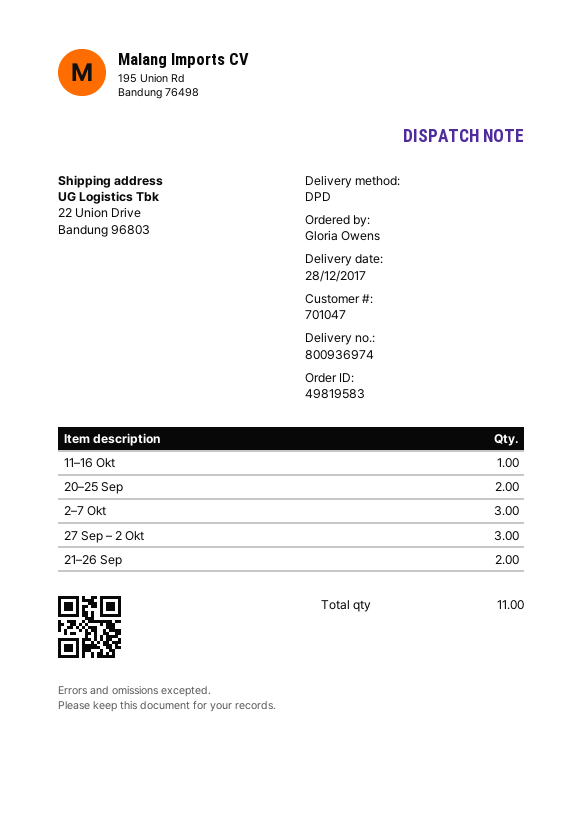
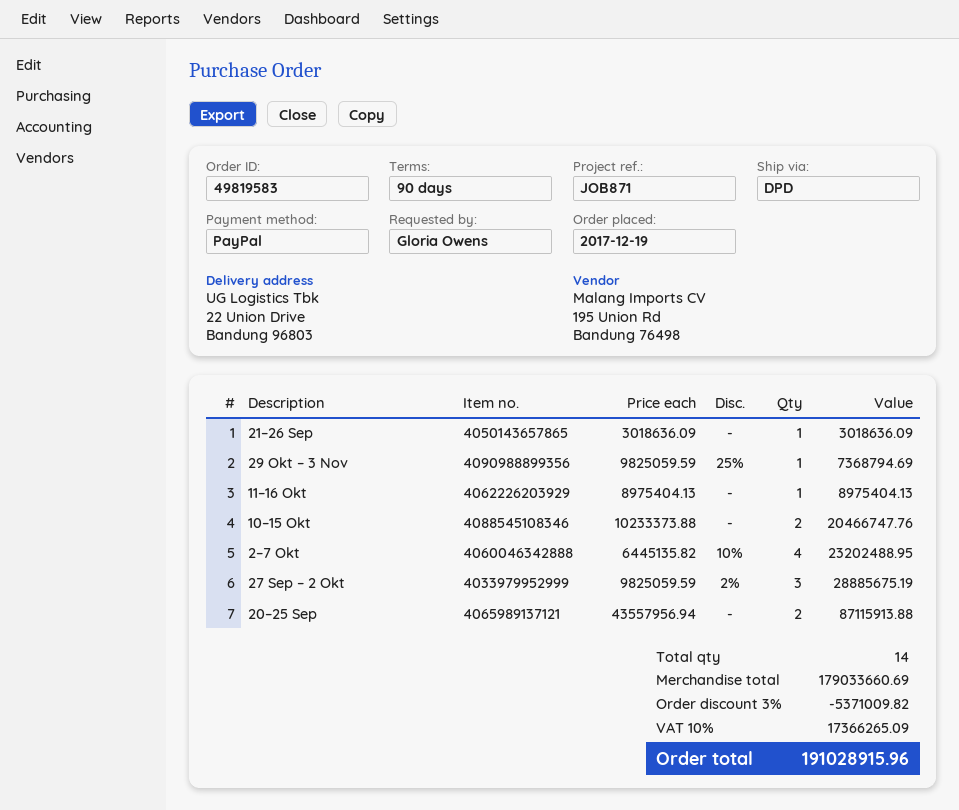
2–7 Okt: 3 -> 4
21–26 Sep: 2 -> 1
29 Okt – 3 Nov: none -> 1
10–15 Okt: none -> 2
total quantity: 11 -> 14

